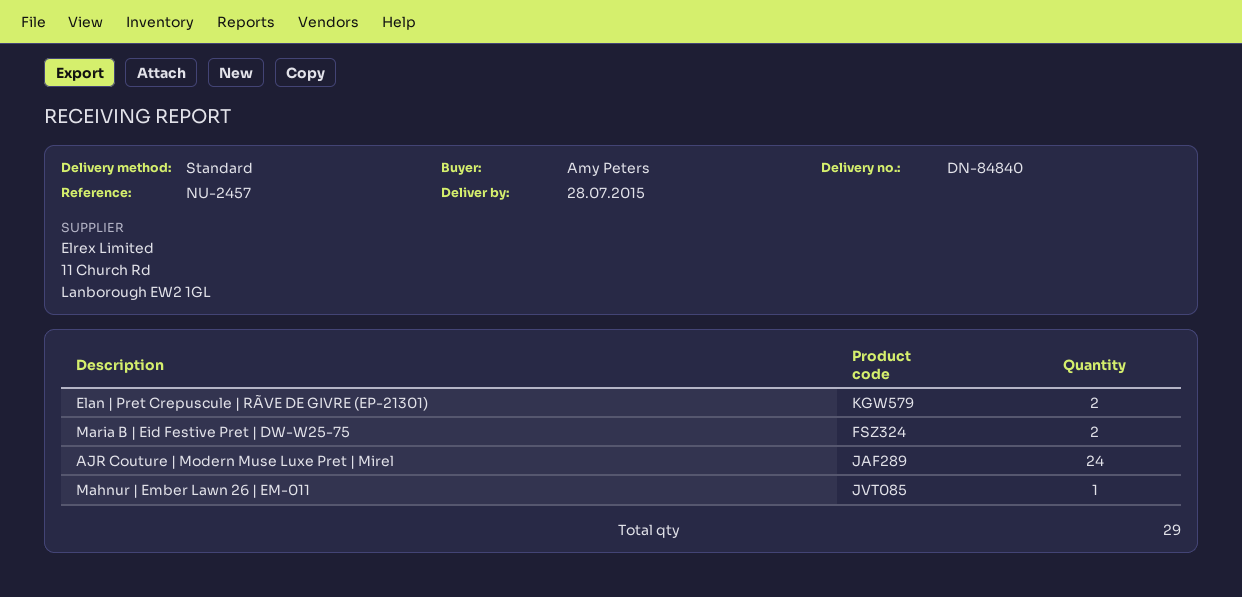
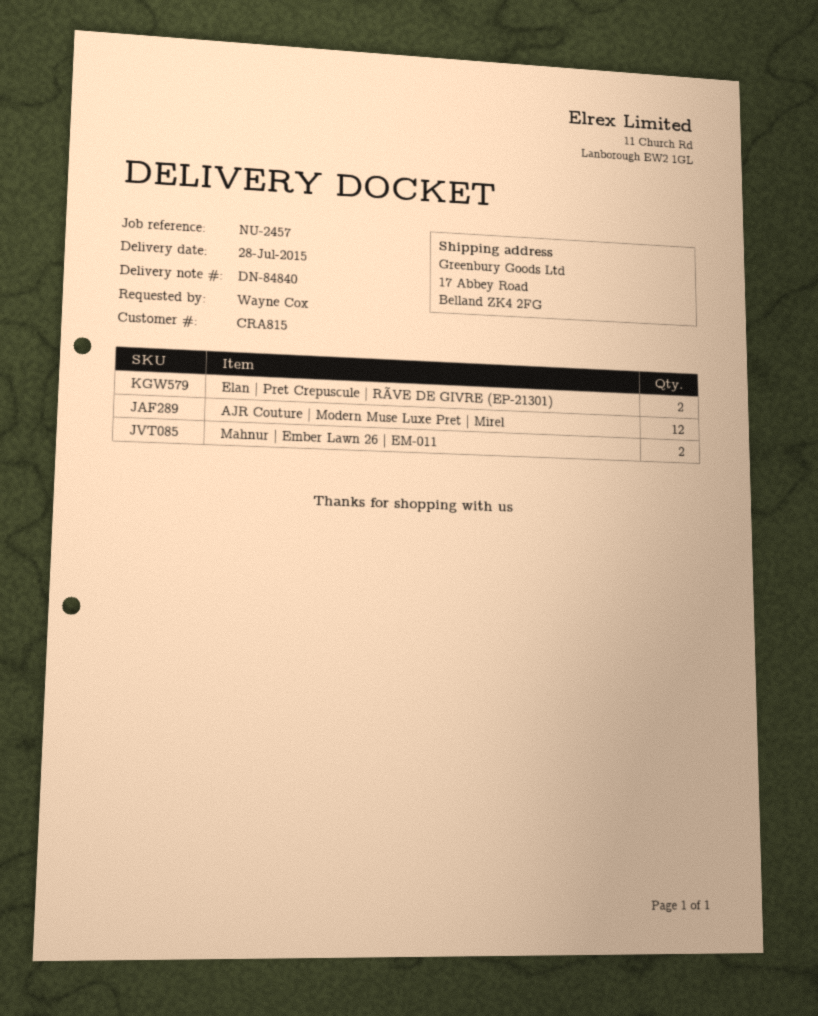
ordered by: Amy Peters -> Wayne Cox
Maria B | Eid Festive Pret | DW-W25-75: 2 -> none
AJR Couture | Modern Muse Luxe Pret | Mirel: 24 -> 12
Mahnur | Ember Lawn 26 | EM-011: 1 -> 2

